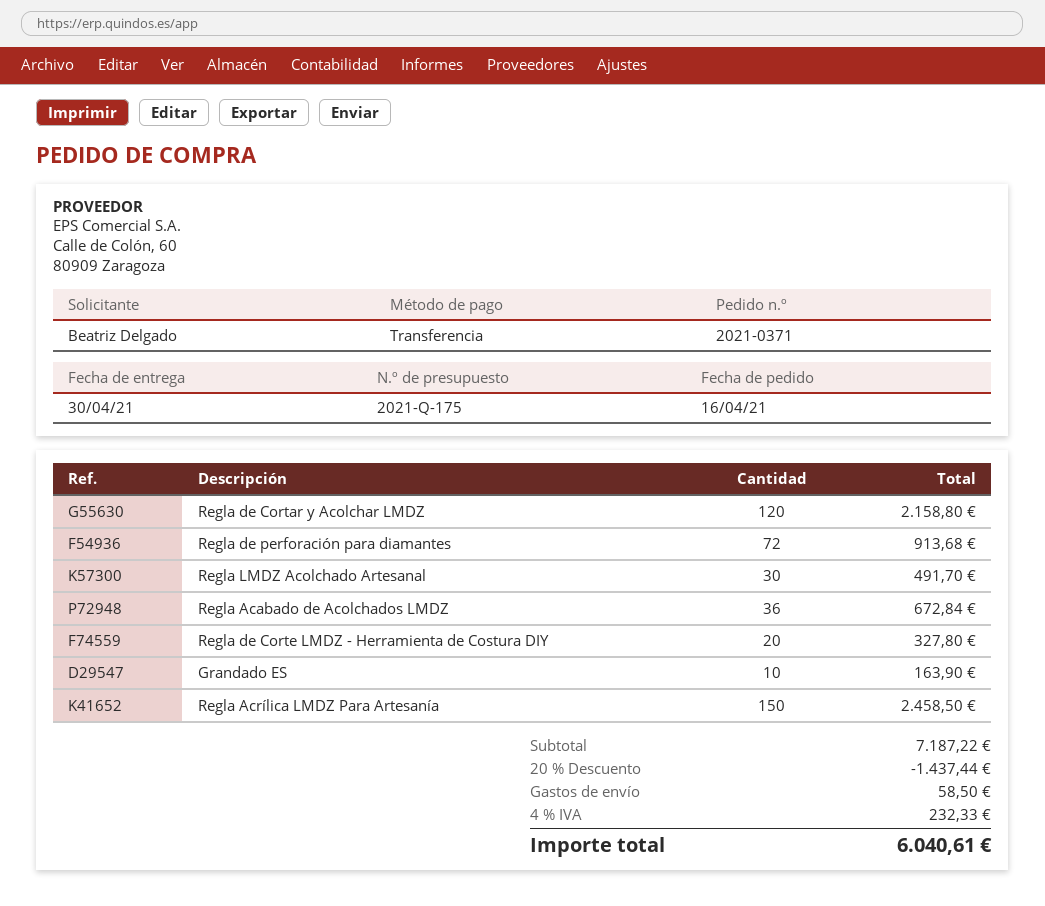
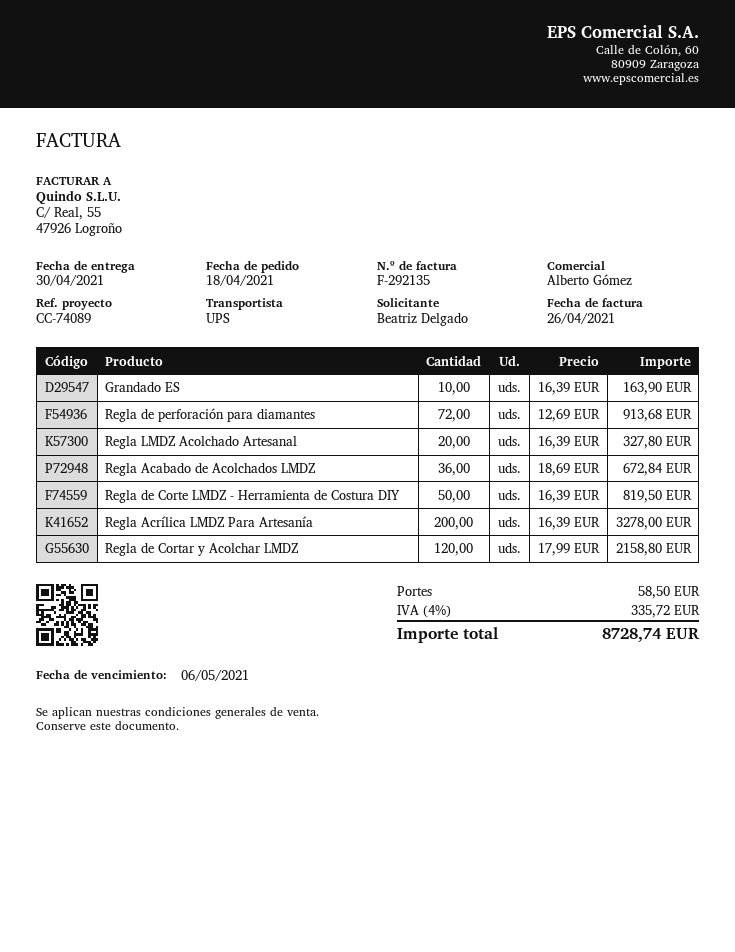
order date: 2021-04-16 -> 2021-04-18
Regla LMDZ Acolchado Artesanal: 30 for 491.70 -> 20 for 327.80
Regla de Corte LMDZ - Herramienta de Costura DIY: 20 for 327.80 -> 50 for 819.50
Regla Acrílica LMDZ Para Artesanía: 150 for 2458.50 -> 200 for 3278.00
discount: 20% = 1437.44 -> none
tax: 4% = 232.33 -> 4% = 335.72
total: 6040.61 -> 8728.74

